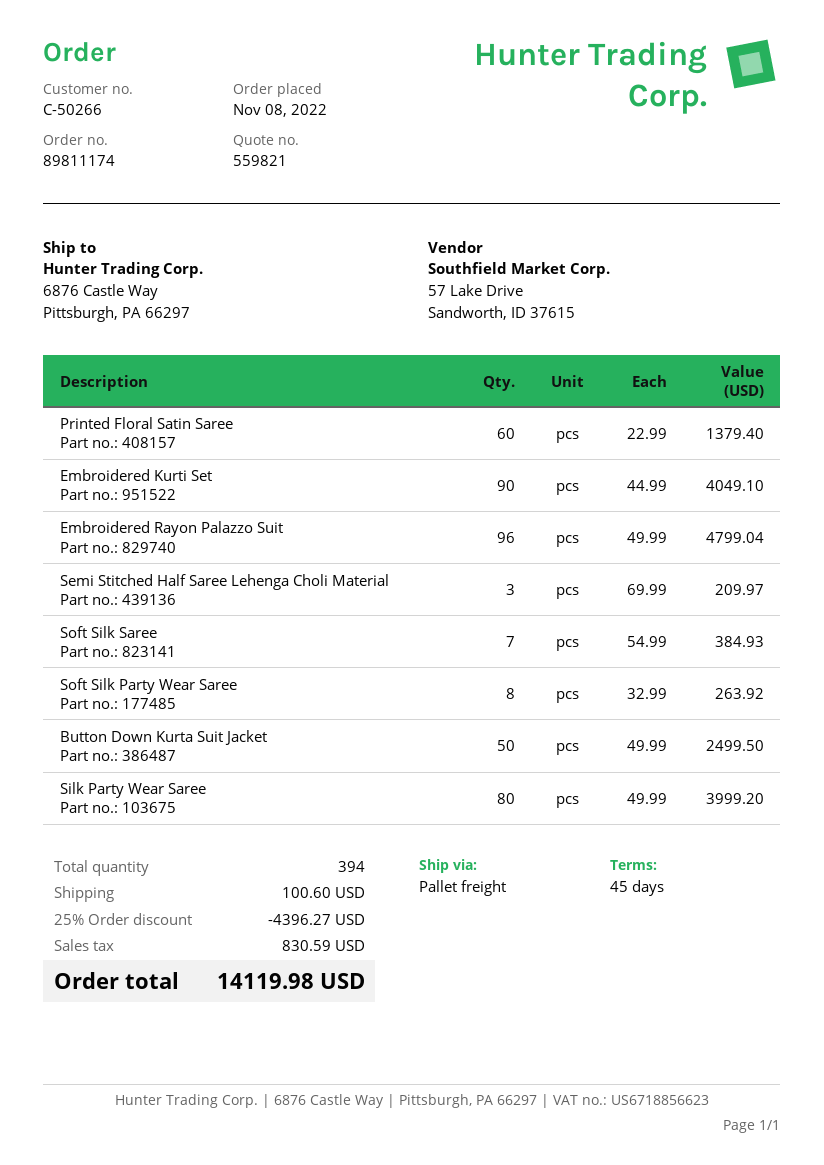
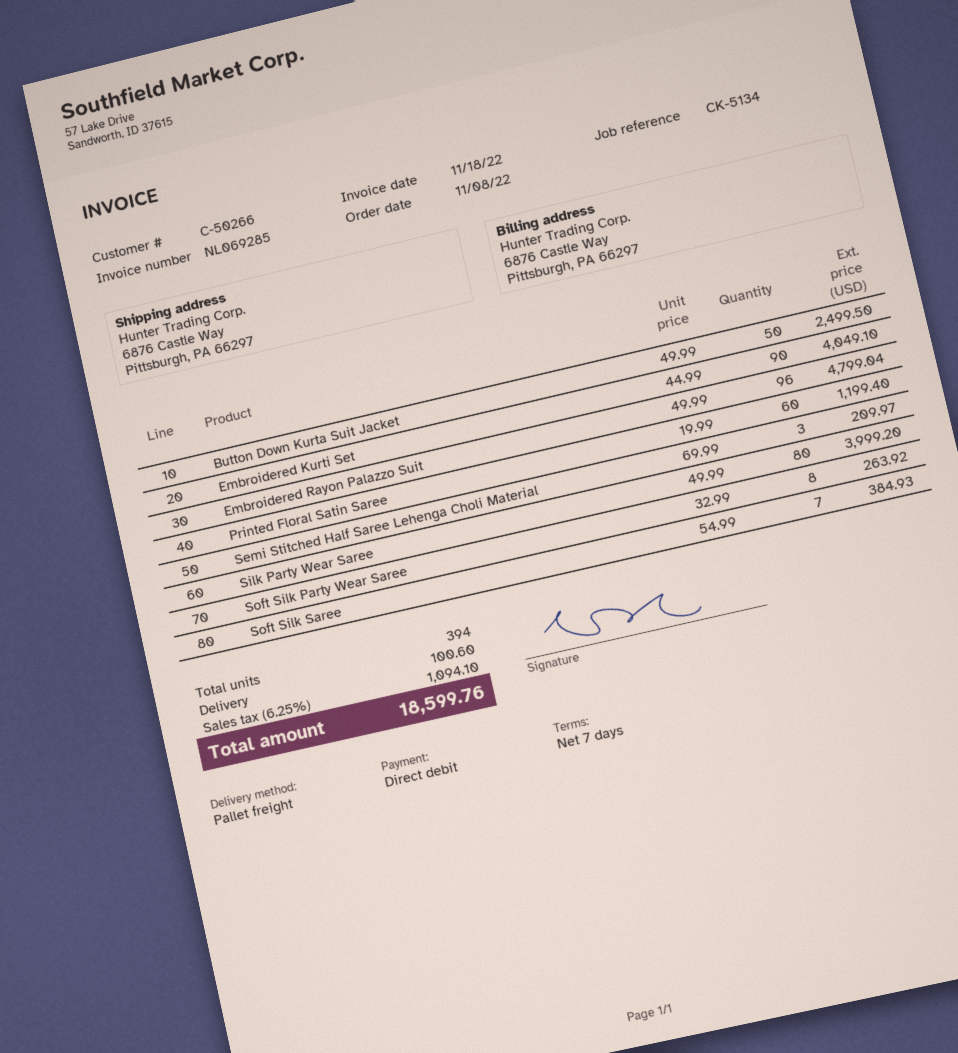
payment terms: 45 days -> 7 days
Printed Floral Satin Saree: 60 x 22.99 = 1379.40 -> 60 x 19.99 = 1199.40
discount: 25% = 4396.27 -> none
tax: 830.59 -> 1094.10
total: 14119.98 -> 18599.76

